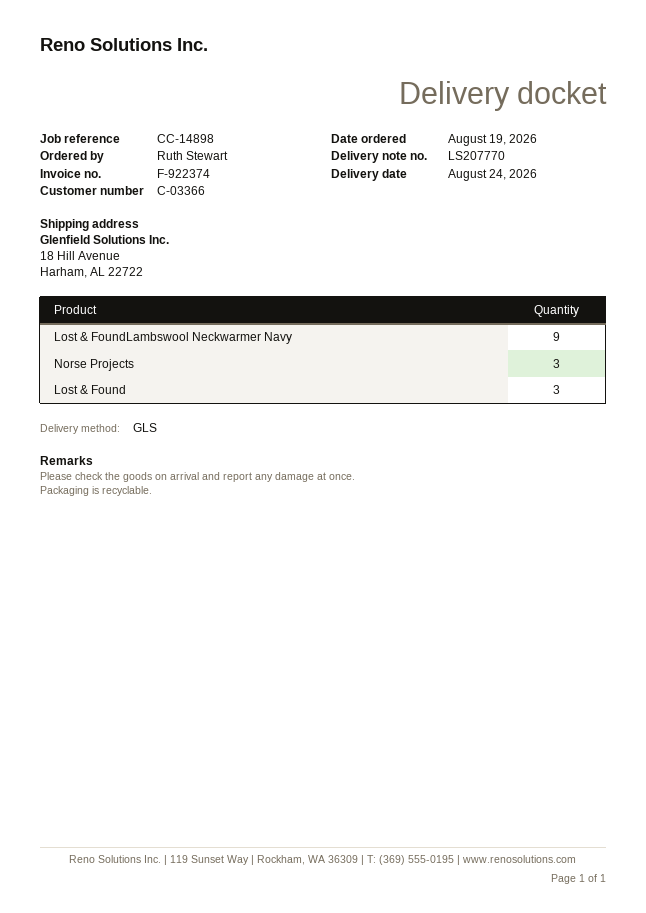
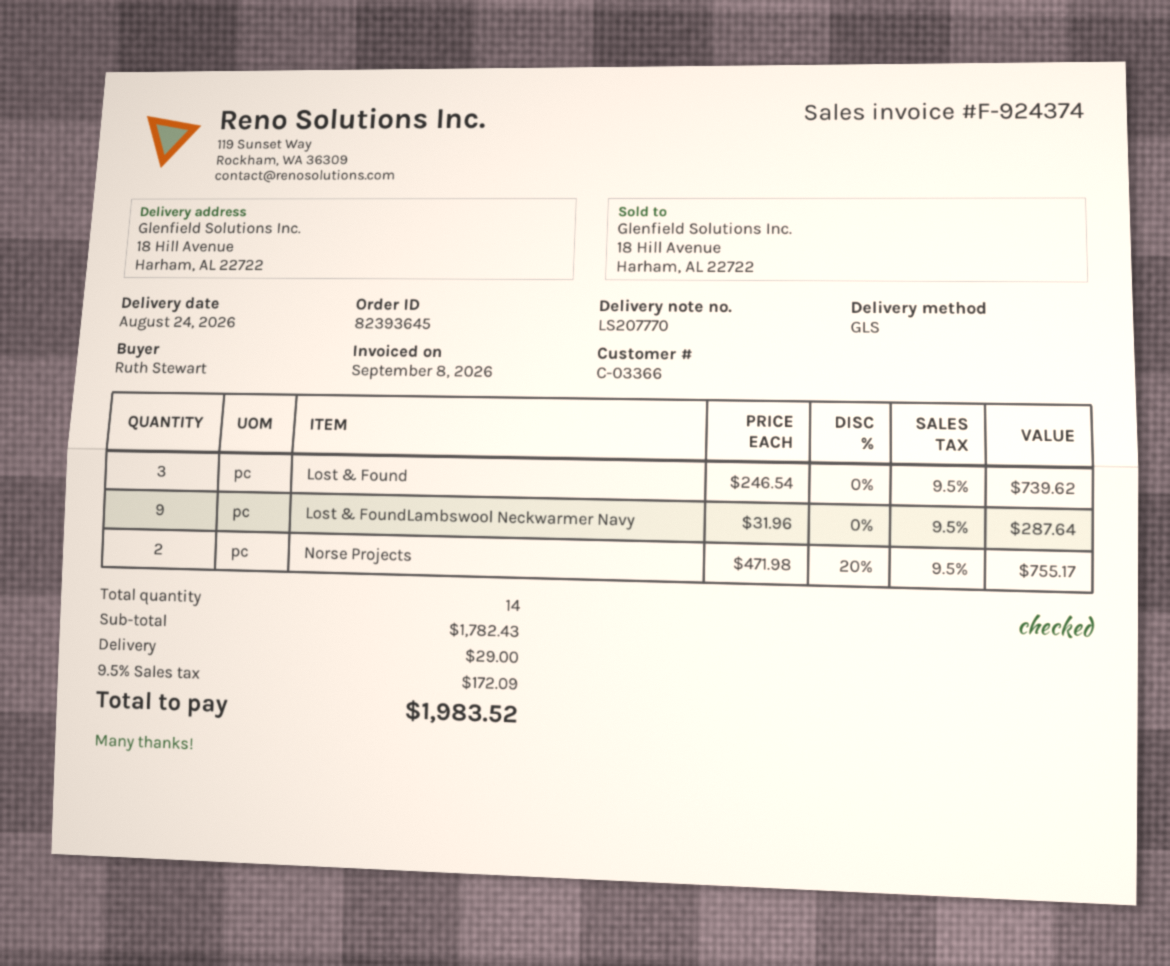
invoice number: F-922374 -> F-924374
Norse Projects: 3 -> 2

